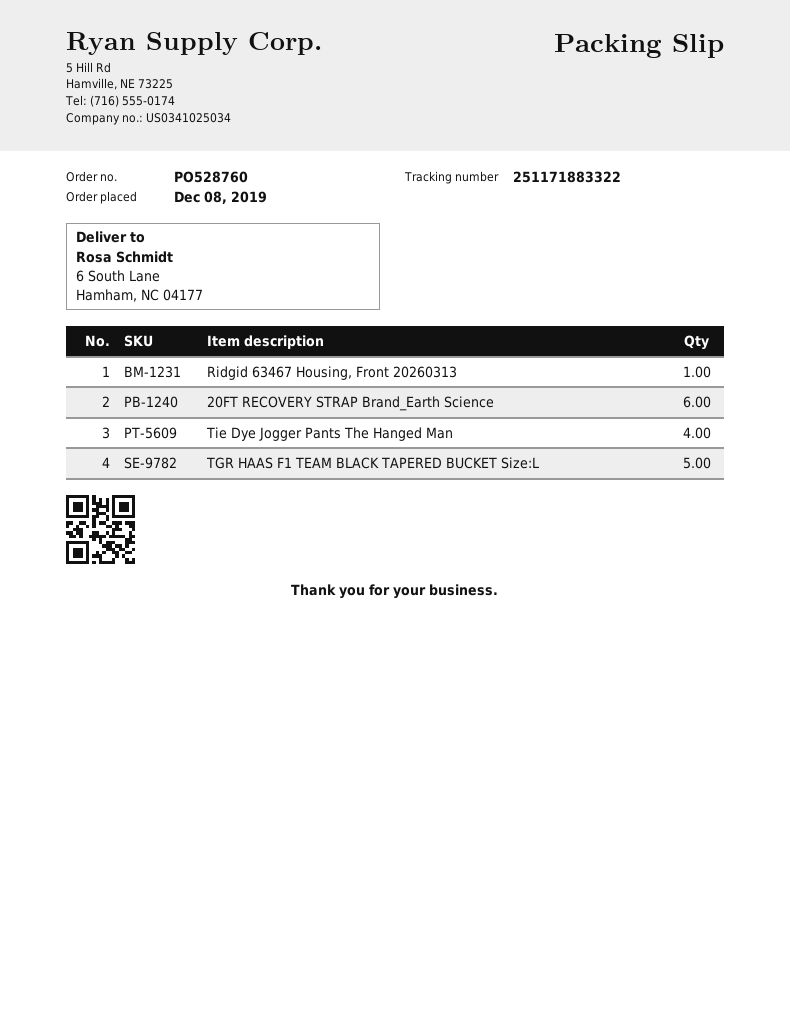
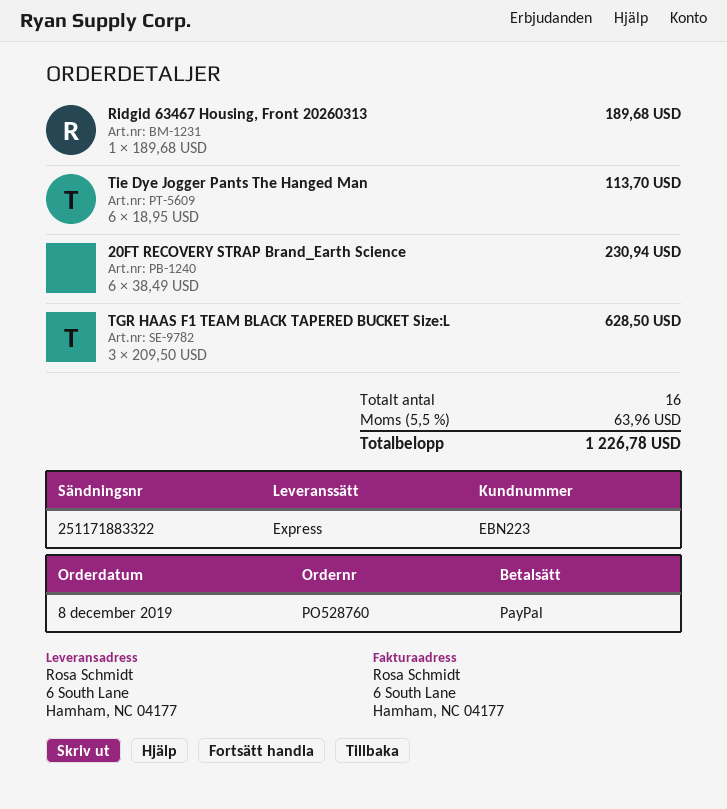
Tie Dye Jogger Pants The Hanged Man: 4 -> 6
TGR HAAS F1 TEAM BLACK TAPERED BUCKET Size:L: 5 -> 3

